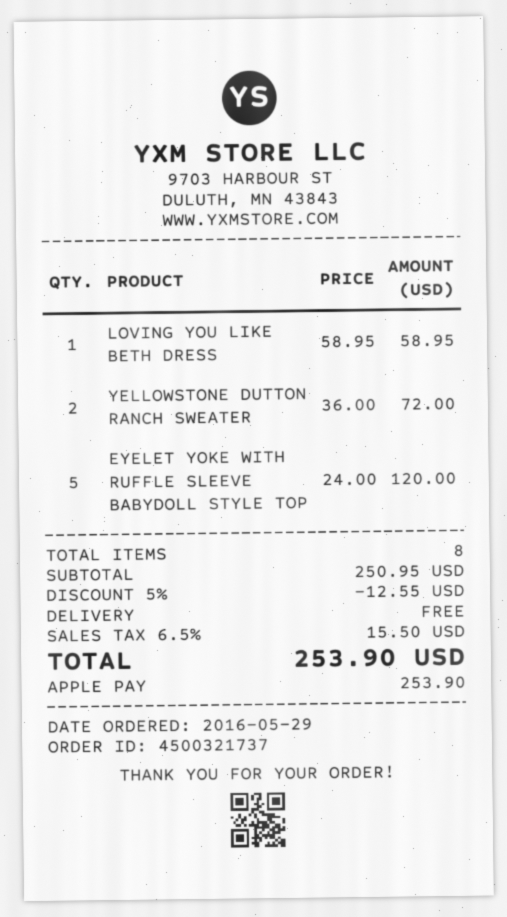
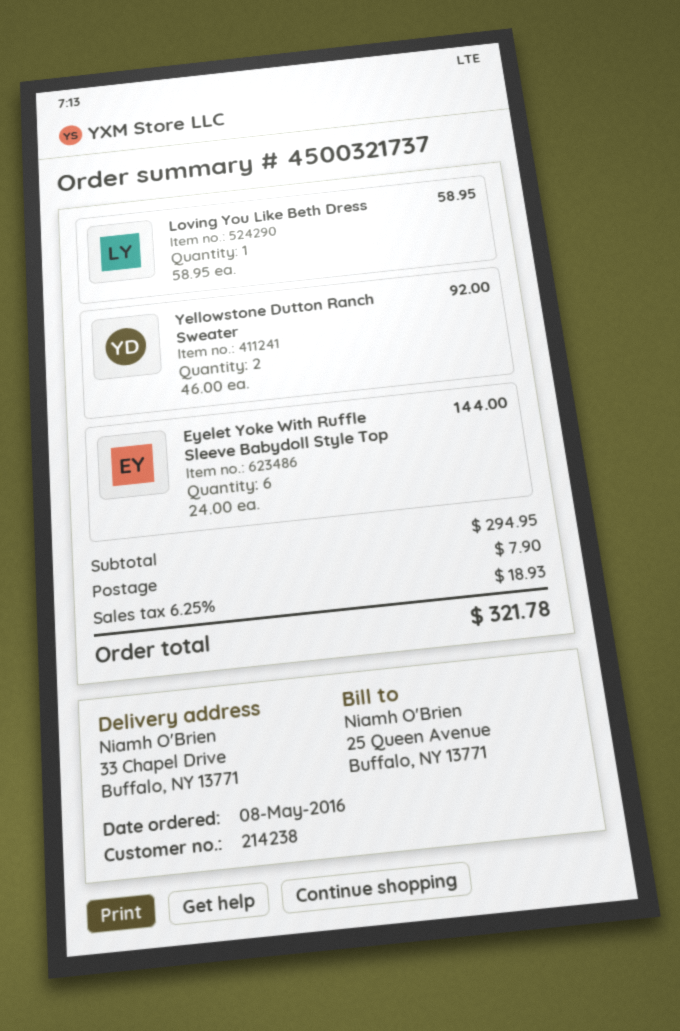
order date: 2016-05-29 -> 2016-05-08
YELLOWSTONE DUTTON RANCH SWEATER: 2 x 36.00 = 72.00 -> 2 x 46.00 = 92.00
EYELET YOKE WITH RUFFLE SLEEVE BABYDOLL STYLE TOP: 5 x 24.00 = 120.00 -> 6 x 24.00 = 144.00
subtotal: 250.95 -> 294.95
discount: 5% = 12.55 -> none
shipping: 0.00 -> 7.90
tax: 6.5% = 15.50 -> 6.25% = 18.93
total: 253.90 -> 321.78

